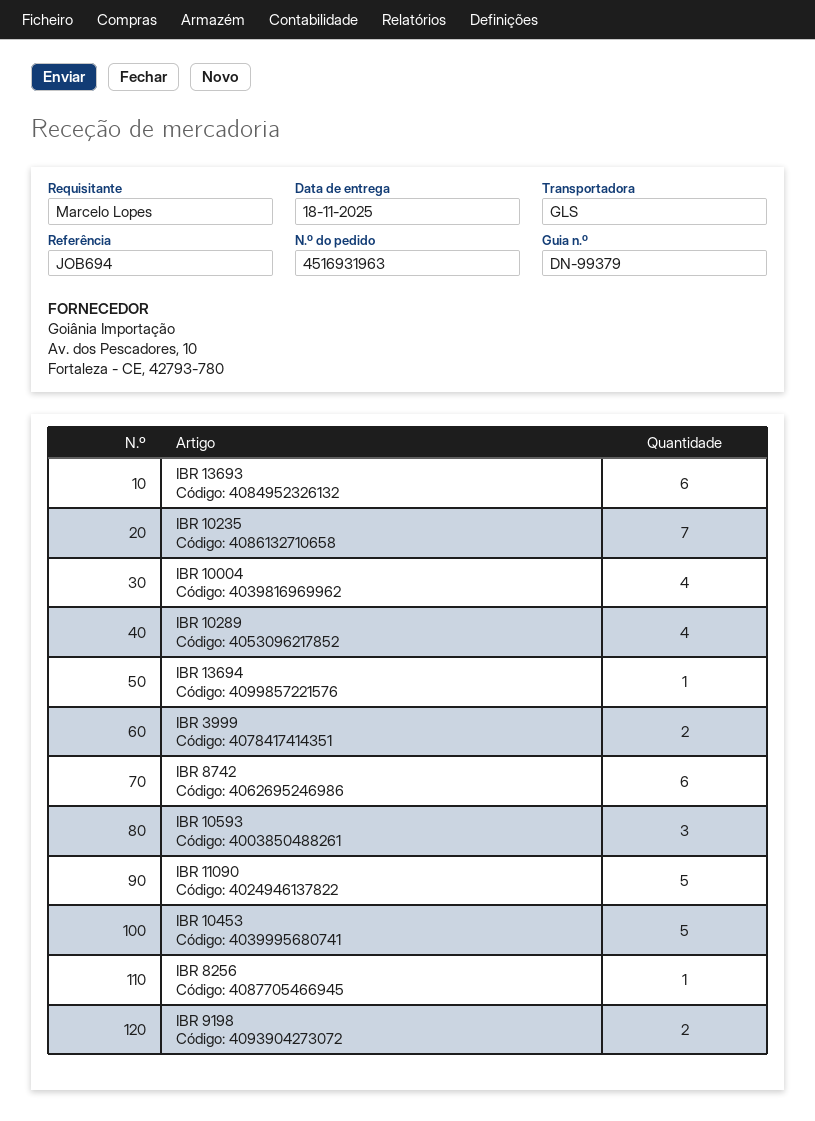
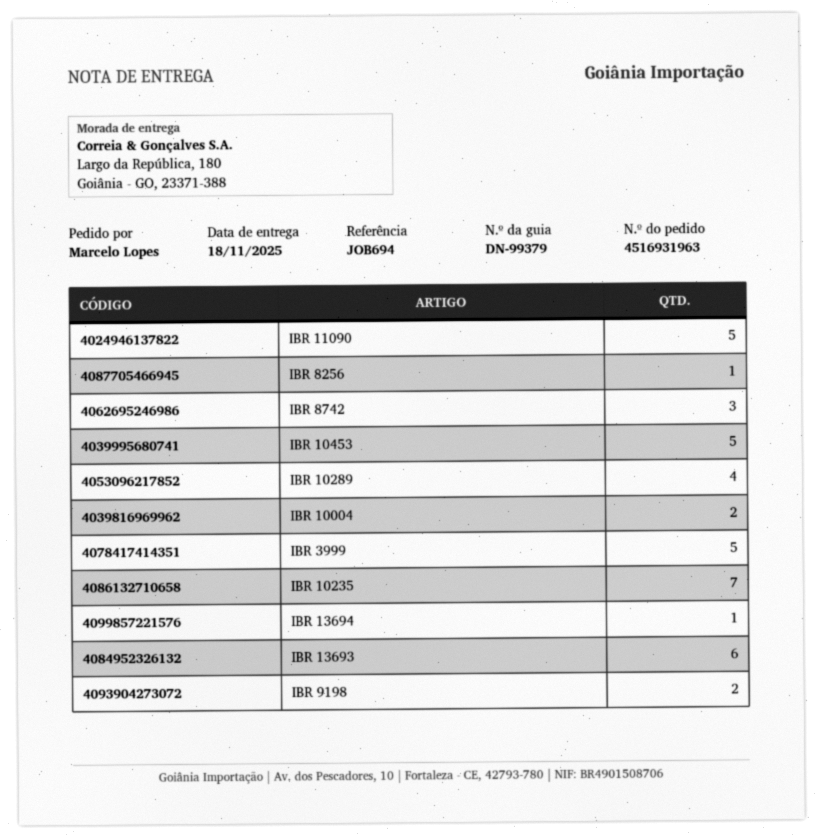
IBR 10004: 4 -> 2
IBR 3999: 2 -> 5
IBR 8742: 6 -> 3
IBR 10593: 3 -> none

